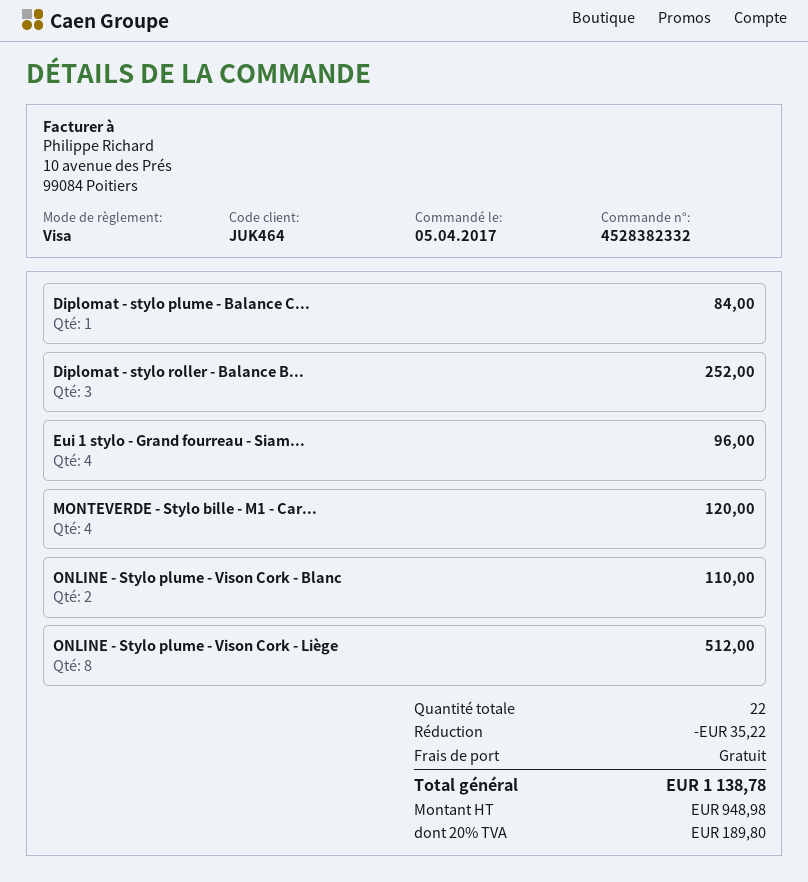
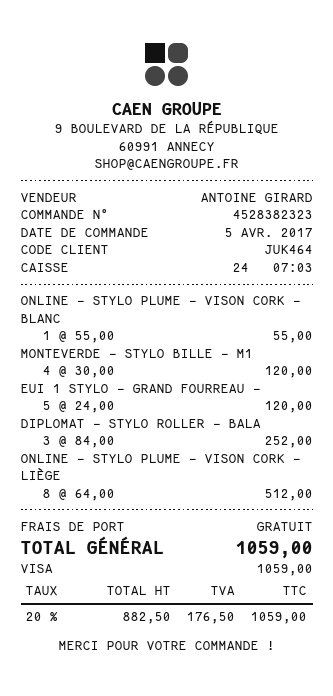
order number: 4528382332 -> 4528382323
Diplomat - stylo plume - Balance C...: 1 for 84.00 -> none
Eui 1 stylo - Grand fourreau - Siam...: 4 for 96.00 -> 5 for 120.00
ONLINE - Stylo plume - Vison Cork - Blanc: 2 for 110.00 -> 1 for 55.00
discount: 35.22 -> none
net: 948.98 -> 882.50
tax: 20% = 189.80 -> 20% = 176.50
total: 1138.78 -> 1059.00

